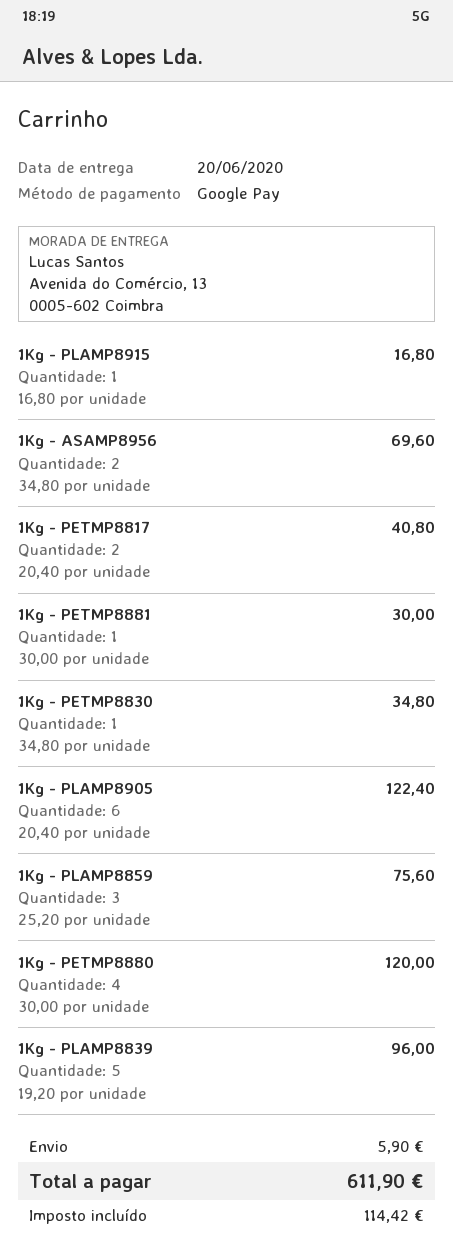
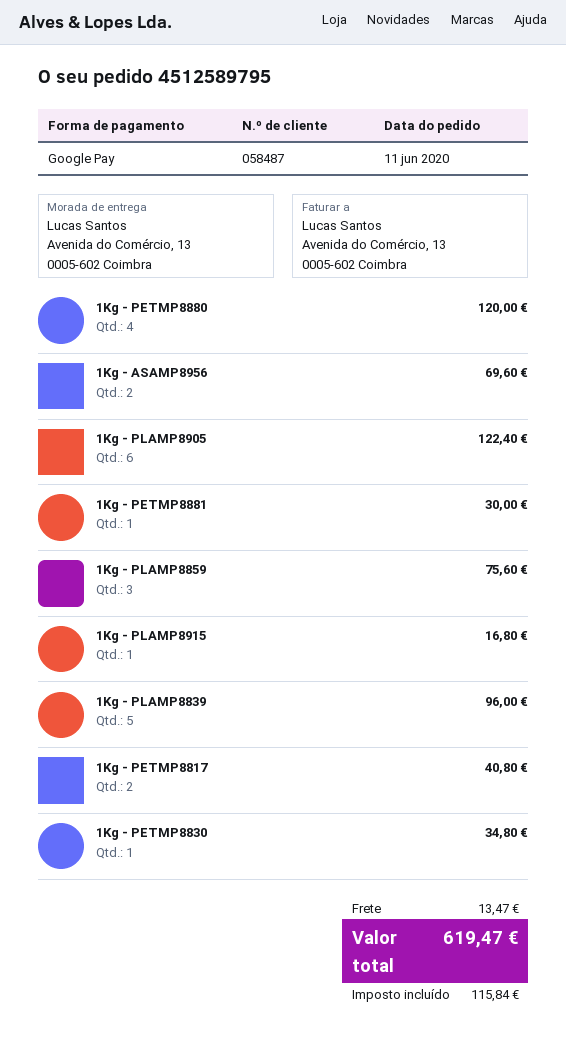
shipping: 5.90 -> 13.47
tax: 114.42 -> 115.84
total: 611.90 -> 619.47

